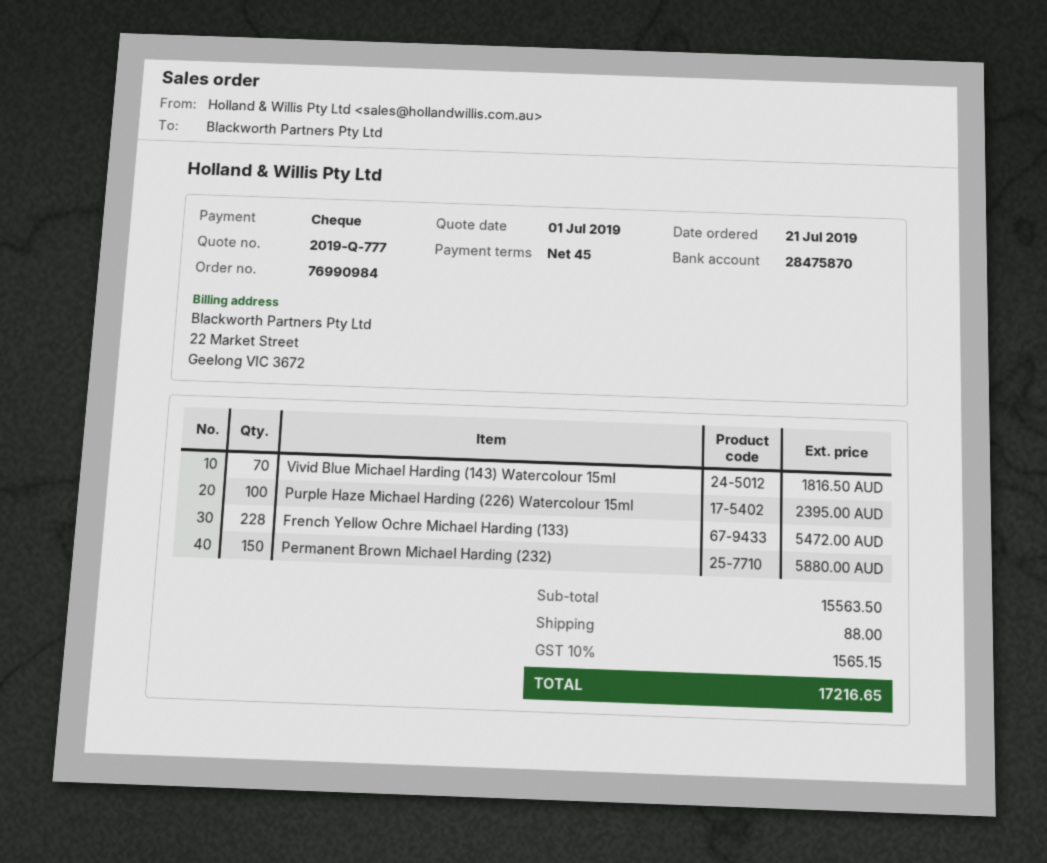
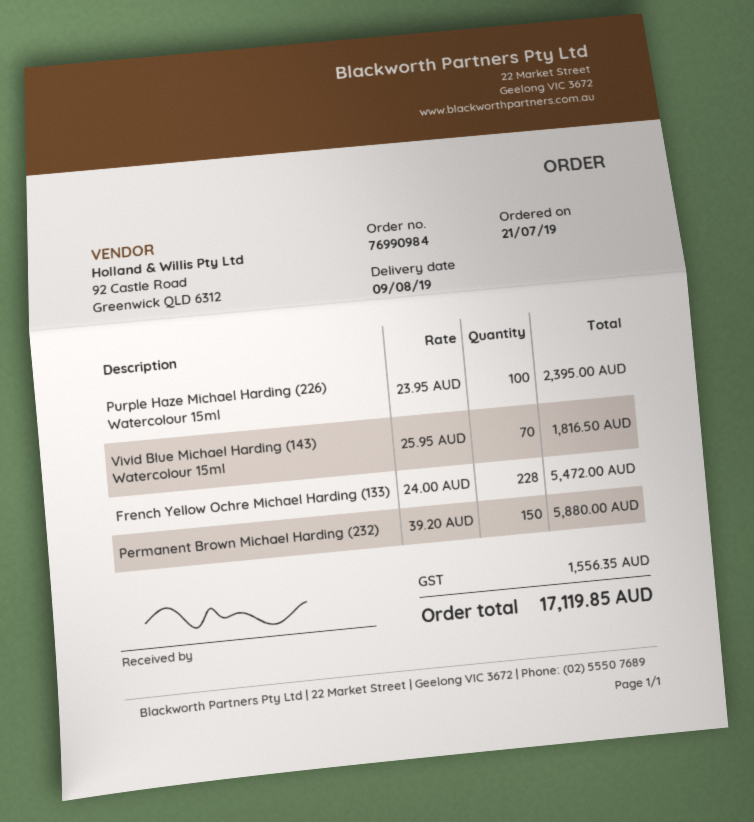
shipping: 88.00 -> none
tax: 1565.15 -> 1556.35
total: 17216.65 -> 17119.85

